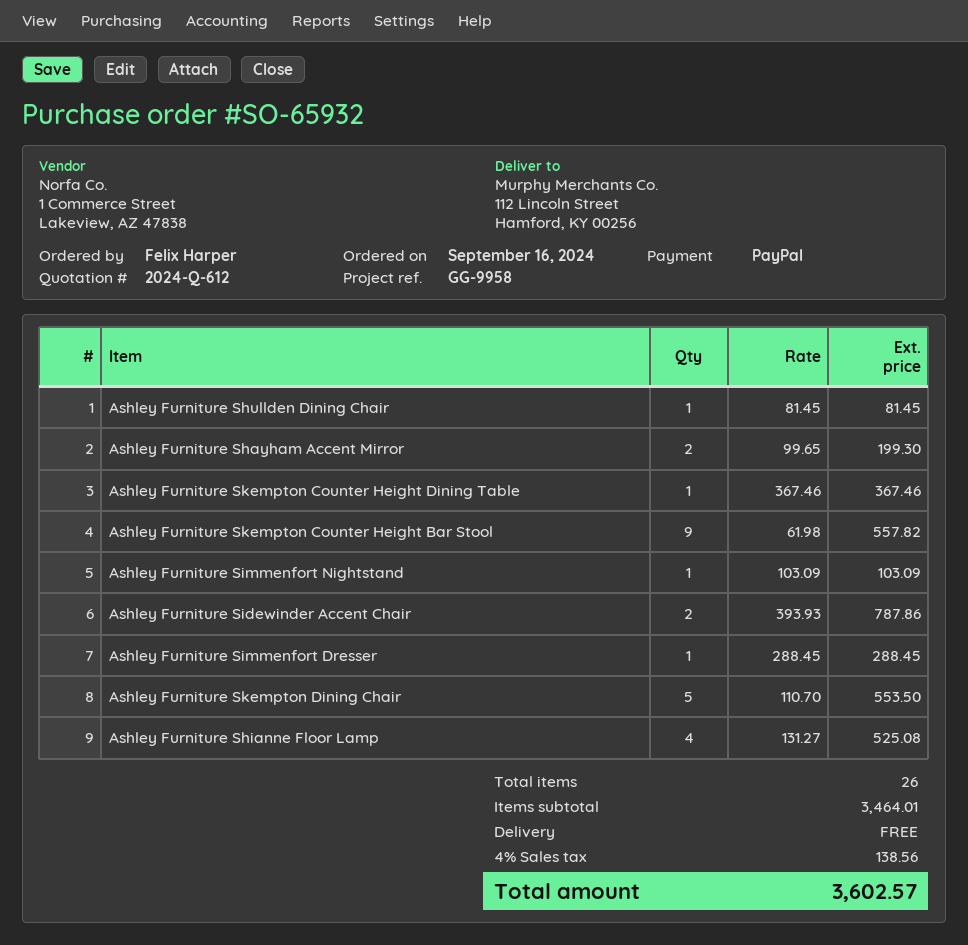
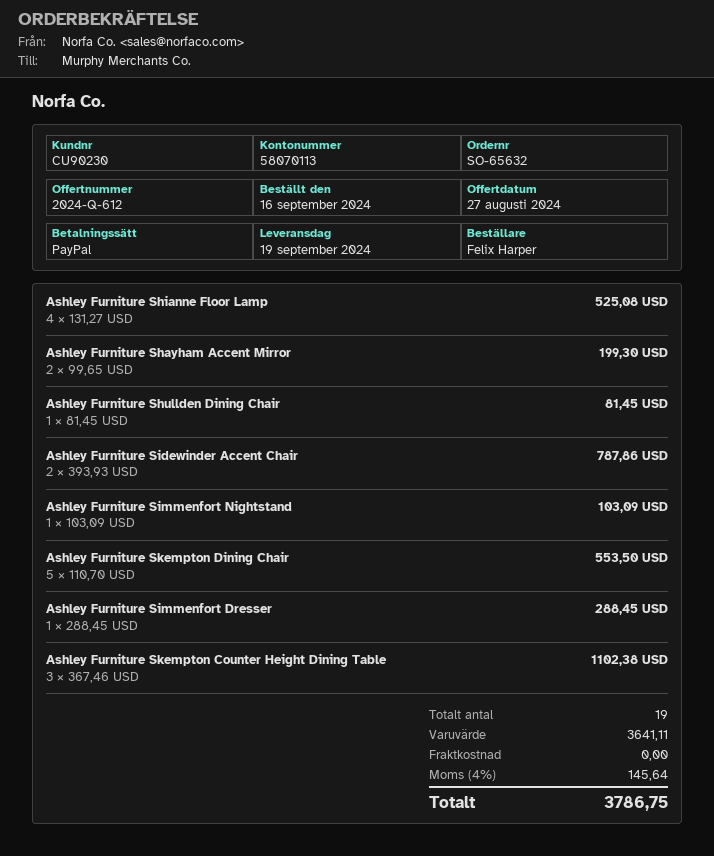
order number: SO-65932 -> SO-65632
Ashley Furniture Skempton Counter Height Dining Table: 1 x 367.46 = 367.46 -> 3 x 367.46 = 1102.38
Ashley Furniture Skempton Counter Height Bar Stool: 9 x 61.98 = 557.82 -> none
total quantity: 26 -> 19
subtotal: 3464.01 -> 3641.11
tax: 4% = 138.56 -> 4% = 145.64
total: 3602.57 -> 3786.75

